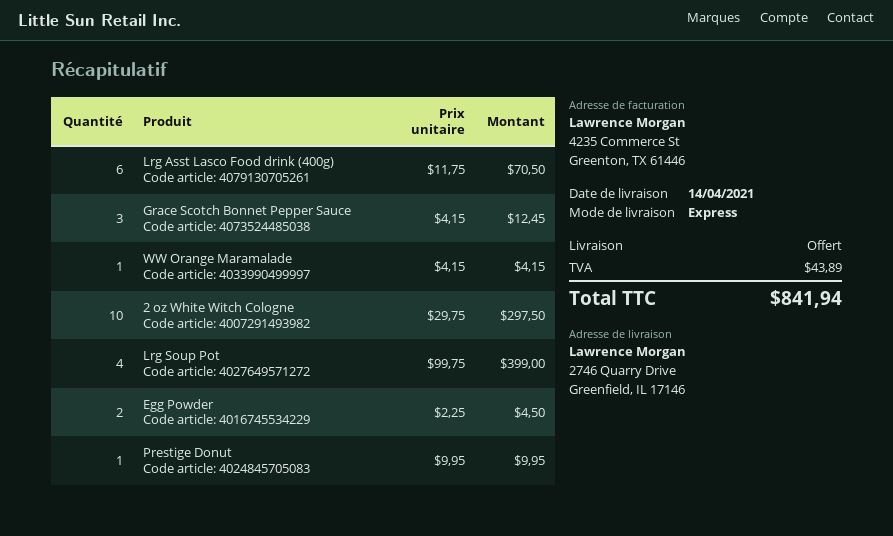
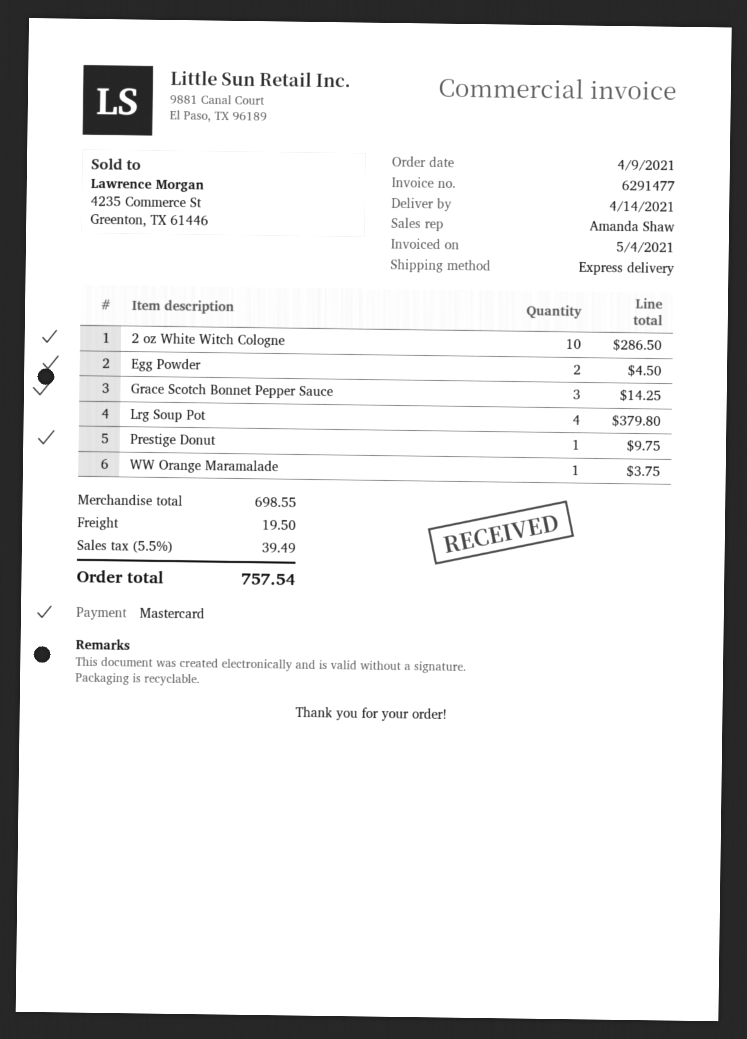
Lrg Asst Lasco Food drink (400g): 6 for 70.50 -> none
Grace Scotch Bonnet Pepper Sauce: 3 for 12.45 -> 3 for 14.25
WW Orange Maramalade: 1 for 4.15 -> 1 for 3.75
2 oz White Witch Cologne: 10 for 297.50 -> 10 for 286.50
Lrg Soup Pot: 4 for 399.00 -> 4 for 379.80
Prestige Donut: 1 for 9.95 -> 1 for 9.75
shipping: 0.00 -> 19.50
tax: 43.89 -> 39.49
total: 841.94 -> 757.54

